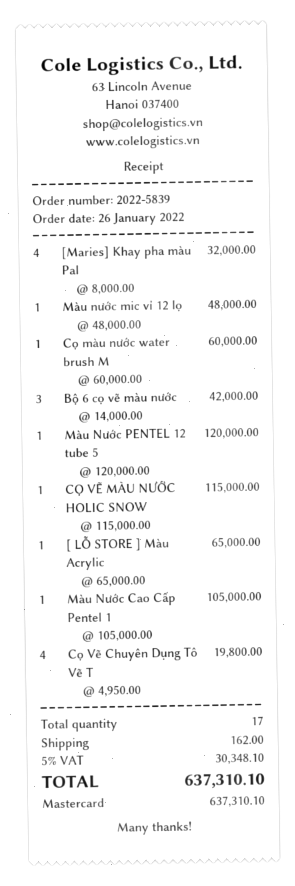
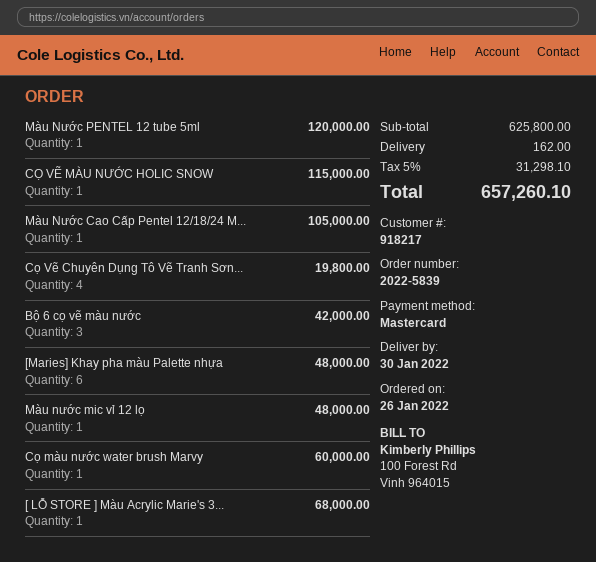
[Maries] Khay pha màu Pal: 4 for 32000.00 -> 6 for 48000.00
[ LỖ STORE ] Màu Acrylic: 1 for 65000.00 -> 1 for 68000.00
tax: 5% = 30348.10 -> 5% = 31298.10
total: 637310.10 -> 657260.10

